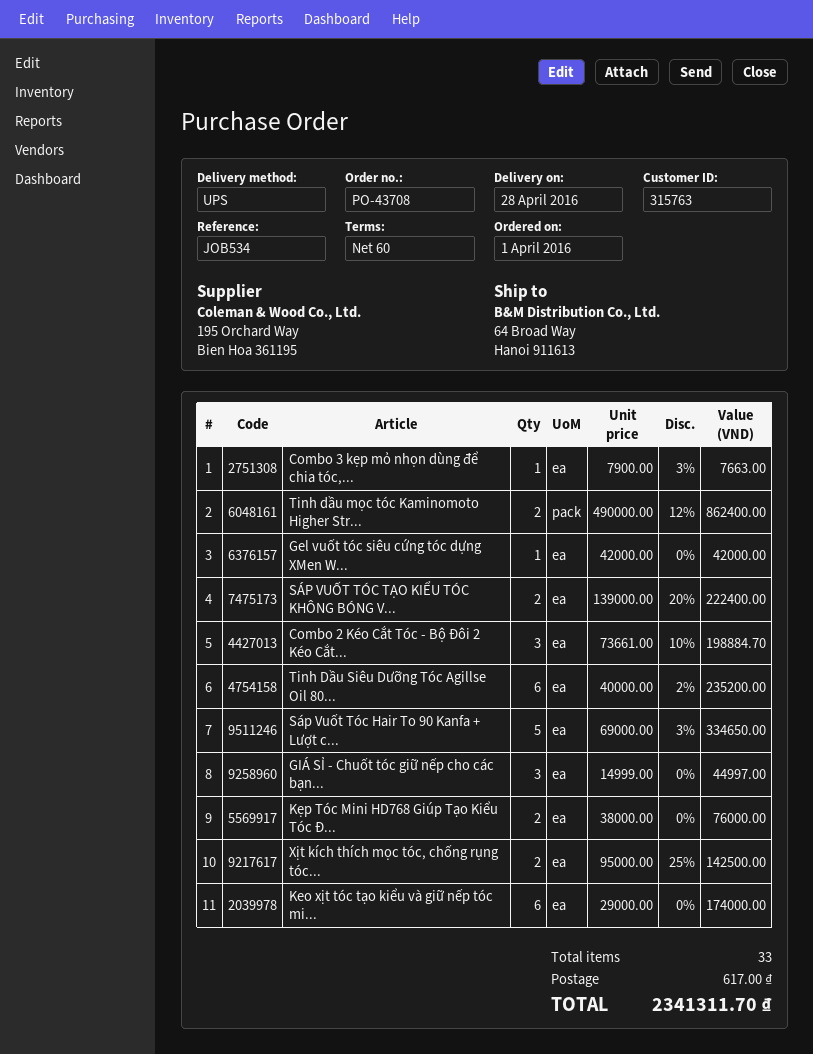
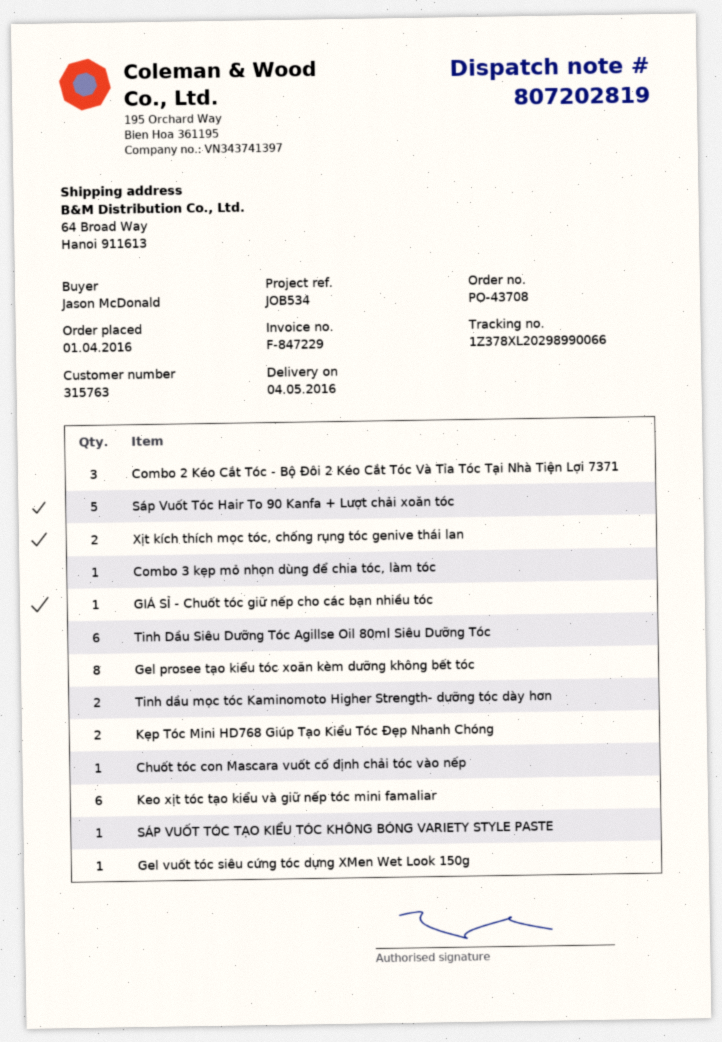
delivery date: 2016-04-28 -> 2016-05-04
SÁP VUỐT TÓC TẠO KIỂU TÓC KHÔNG BÓNG V...: 2 -> 1
GIÁ SỈ - Chuốt tóc giữ nếp cho các bạn...: 3 -> 1
Gel prosee tạo kiểu tóc xoăn kèm dưỡng không bết tóc: none -> 8
Chuốt tóc con Mascara vuốt cố định chải tóc vào nếp: none -> 1

